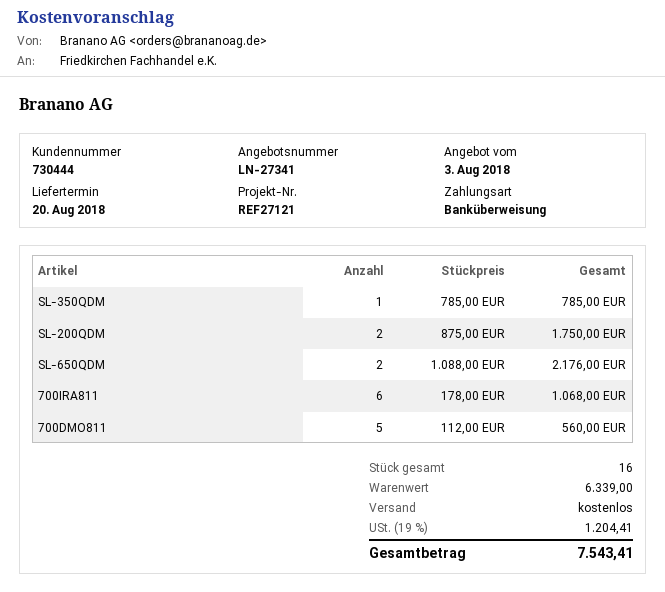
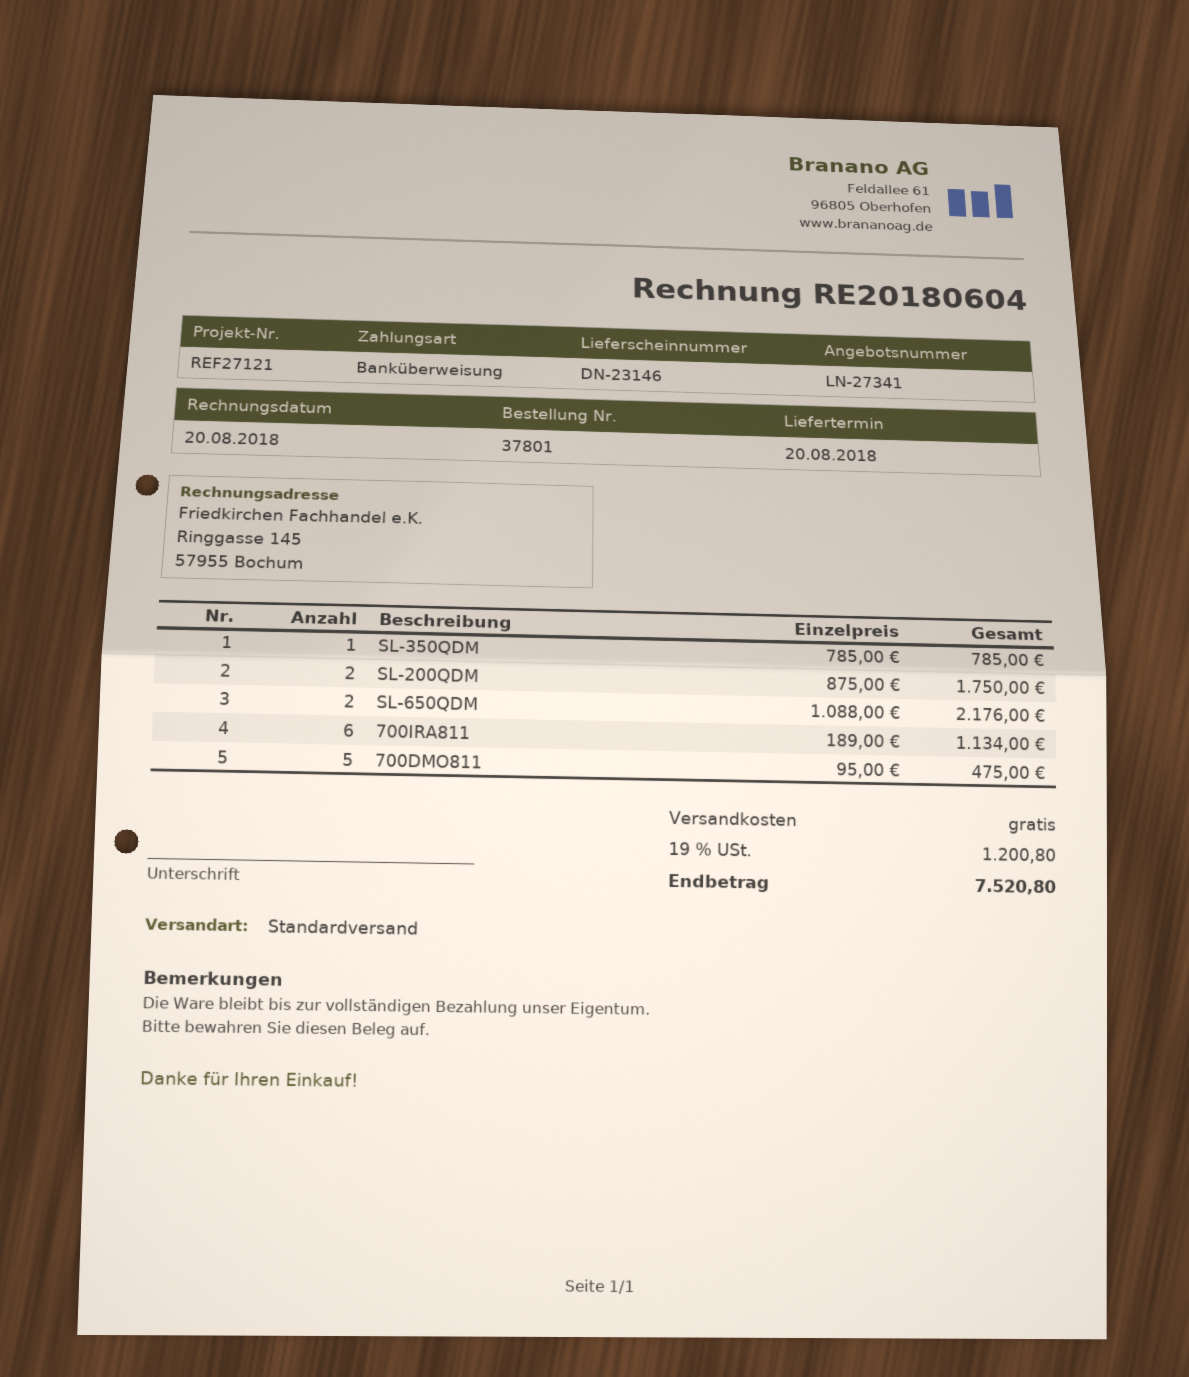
700IRA811: 6 x 178.00 = 1068.00 -> 6 x 189.00 = 1134.00
700DMO811: 5 x 112.00 = 560.00 -> 5 x 95.00 = 475.00
tax: 19% = 1204.41 -> 19% = 1200.80
total: 7543.41 -> 7520.80

